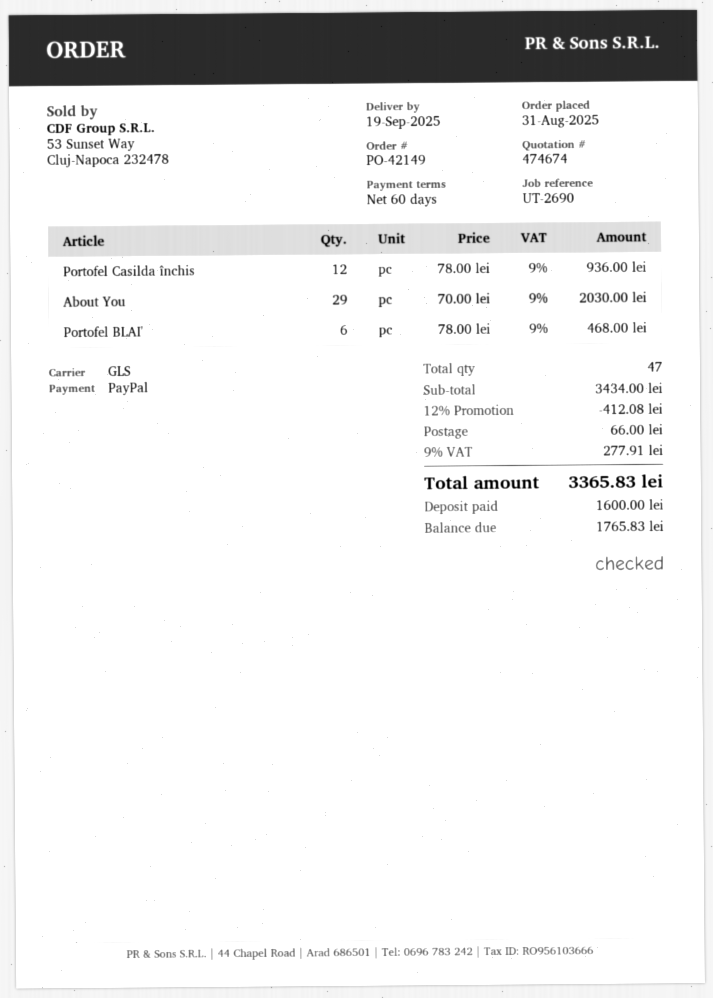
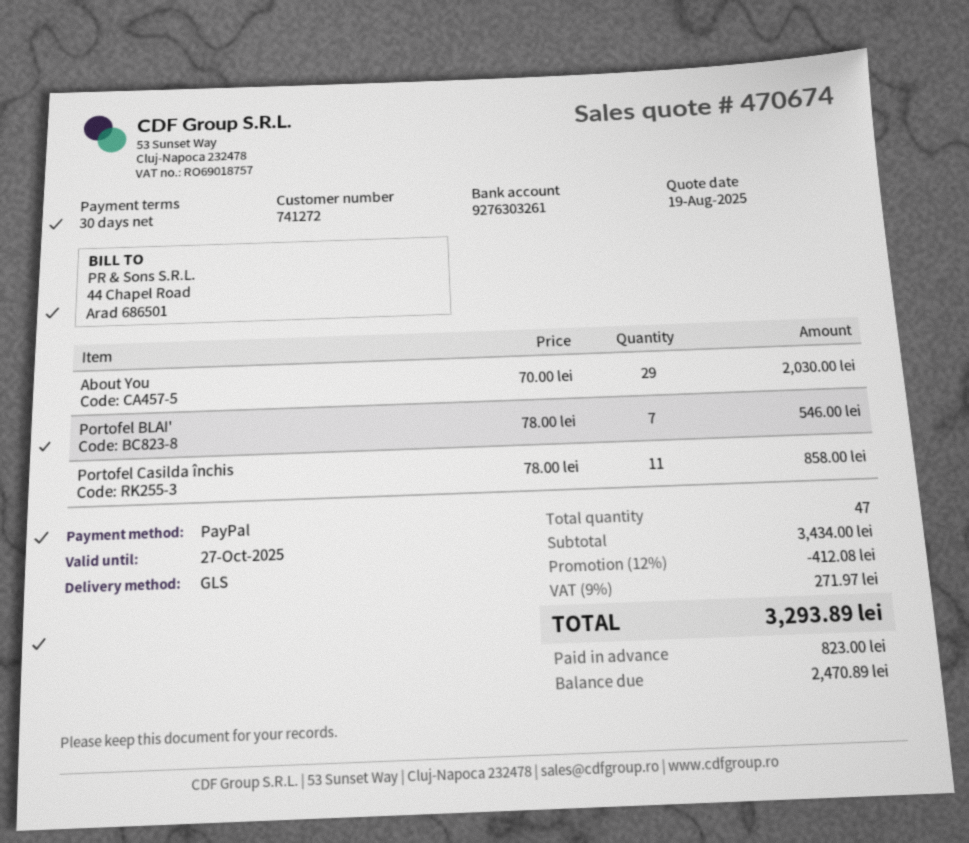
quote number: 474674 -> 470674
payment terms: 60 days -> 30 days
Portofel Casilda închis: 12 x 78.00 = 936.00 -> 11 x 78.00 = 858.00
Portofel BLAI': 6 x 78.00 = 468.00 -> 7 x 78.00 = 546.00
shipping: 66.00 -> none
tax: 9% = 277.91 -> 9% = 271.97
total: 3365.83 -> 3293.89
deposit: 1600.00 -> 823.00
balance: 1765.83 -> 2470.89

